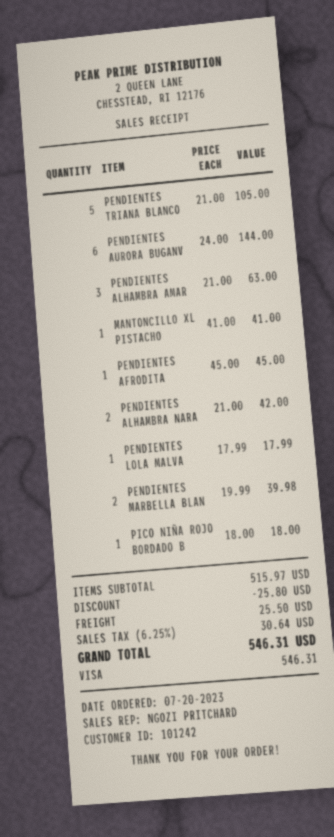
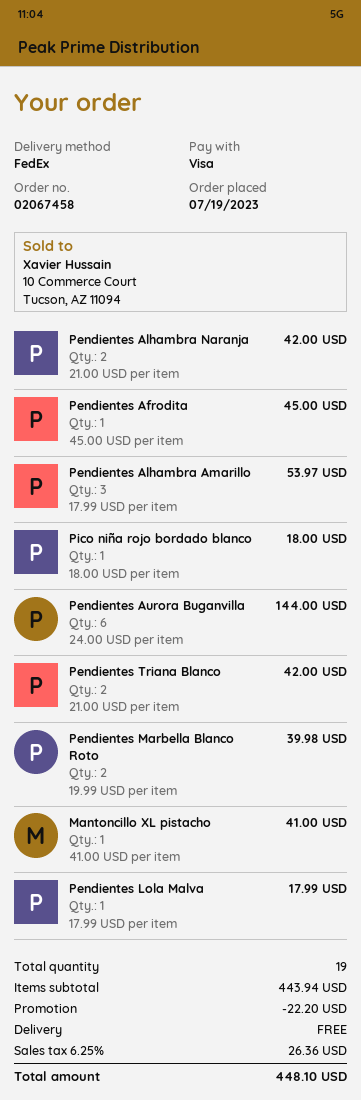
order date: 2023-07-20 -> 2023-07-19
PENDIENTES TRIANA BLANCO: 5 x 21.00 = 105.00 -> 2 x 21.00 = 42.00
PENDIENTES ALHAMBRA AMAR: 3 x 21.00 = 63.00 -> 3 x 17.99 = 53.97
subtotal: 515.97 -> 443.94
discount: 25.80 -> 22.20
shipping: 25.50 -> 0.00
tax: 6.25% = 30.64 -> 6.25% = 26.36
total: 546.31 -> 448.10

